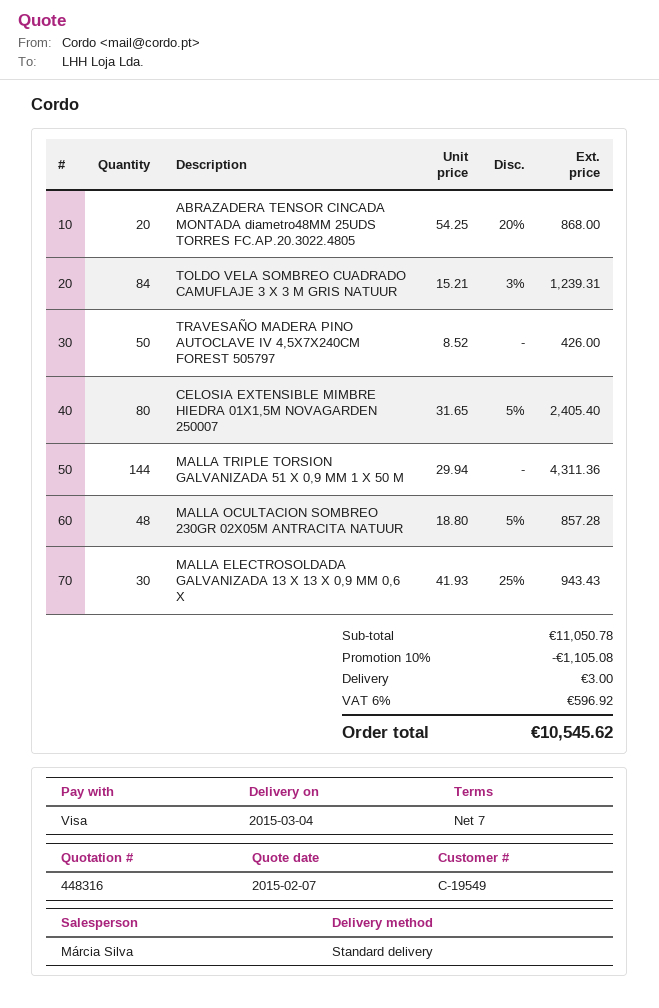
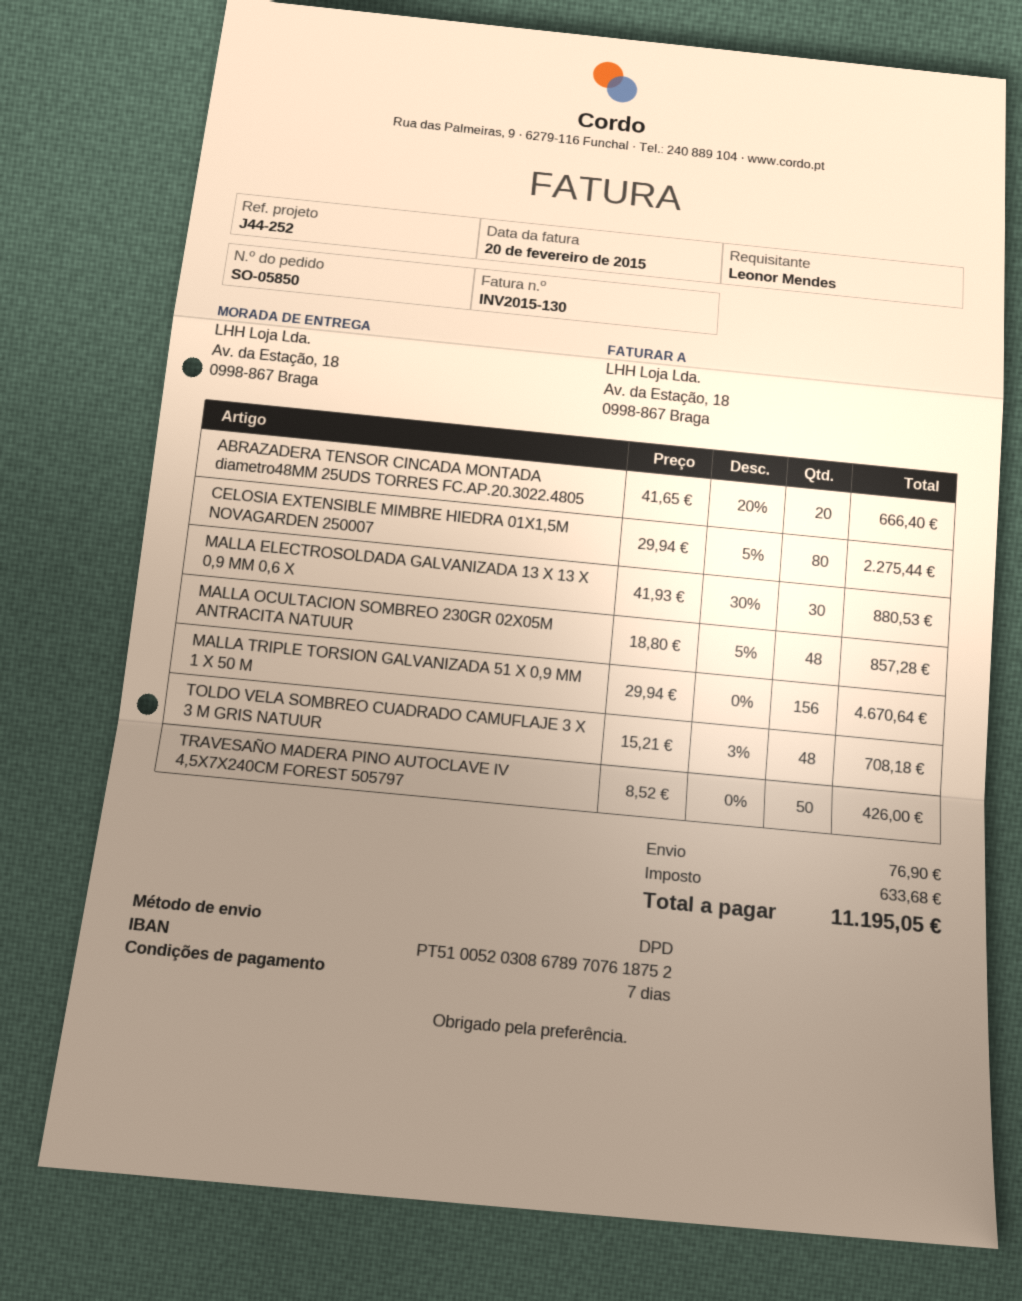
shipping method: standard -> DPD
ABRAZADERA TENSOR CINCADA MONTADA diametro48MM 25UDS TORRES FC.AP.20.3022.4805: 20 x 54.25 - 20% = 868.00 -> 20 x 41.65 - 20% = 666.40
TOLDO VELA SOMBREO CUADRADO CAMUFLAJE 3 X 3 M GRIS NATUUR: 84 x 15.21 - 3% = 1239.31 -> 48 x 15.21 - 3% = 708.18
CELOSIA EXTENSIBLE MIMBRE HIEDRA 01X1,5M NOVAGARDEN 250007: 80 x 31.65 - 5% = 2405.40 -> 80 x 29.94 - 5% = 2275.44
MALLA TRIPLE TORSION GALVANIZADA 51 X 0,9 MM 1 X 50 M: 144 x 29.94 = 4311.36 -> 156 x 29.94 = 4670.64
MALLA ELECTROSOLDADA GALVANIZADA 13 X 13 X 0,9 MM 0,6 X: 30 x 41.93 - 25% = 943.43 -> 30 x 41.93 - 30% = 880.53
discount: 10% = 1105.08 -> none
shipping: 3.00 -> 76.90
tax: 596.92 -> 633.68
total: 10545.62 -> 11195.05

